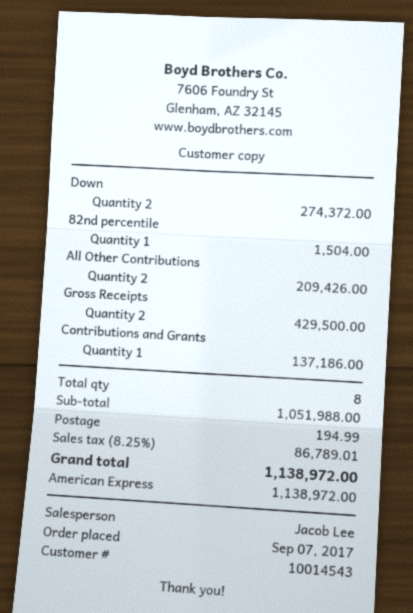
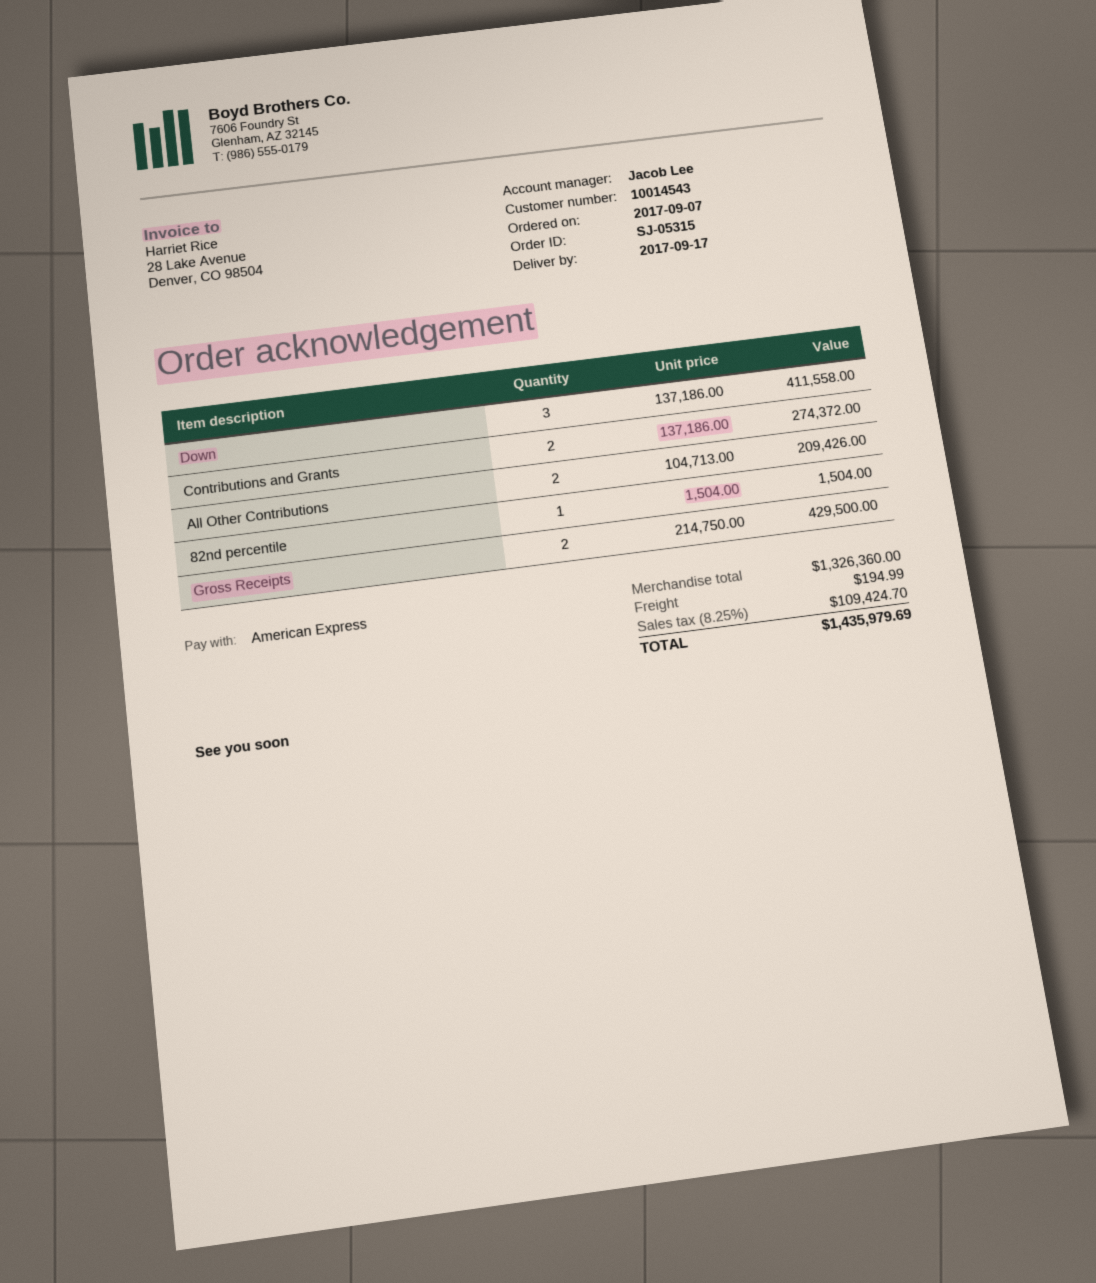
Down: 2 for 274372.00 -> 3 for 411558.00
Contributions and Grants: 1 for 137186.00 -> 2 for 274372.00
subtotal: 1051988.00 -> 1326360.00
tax: 8.25% = 86789.01 -> 8.25% = 109424.70
total: 1138972.00 -> 1435979.69

